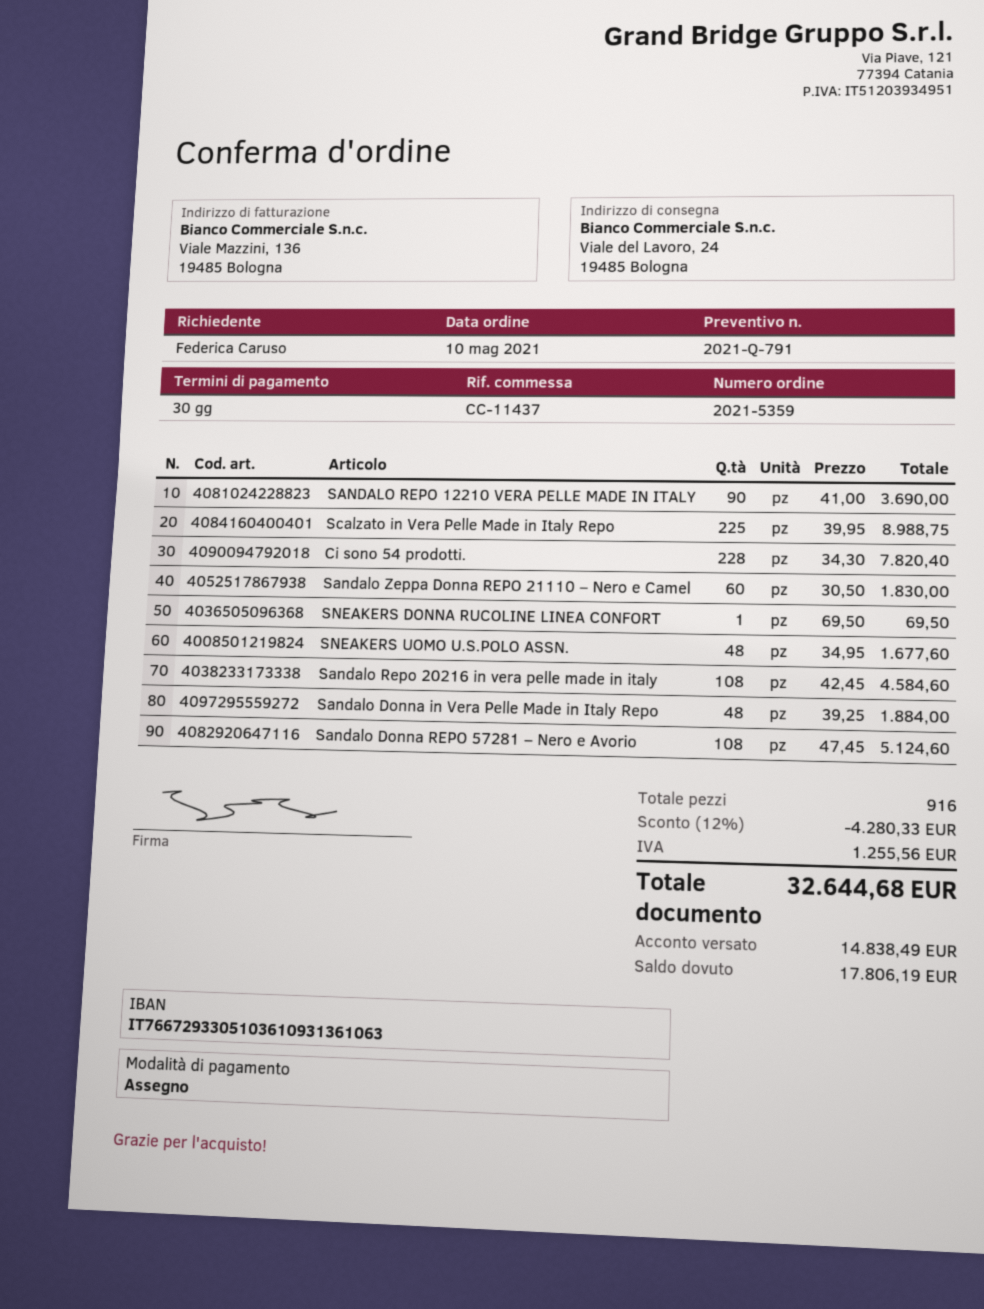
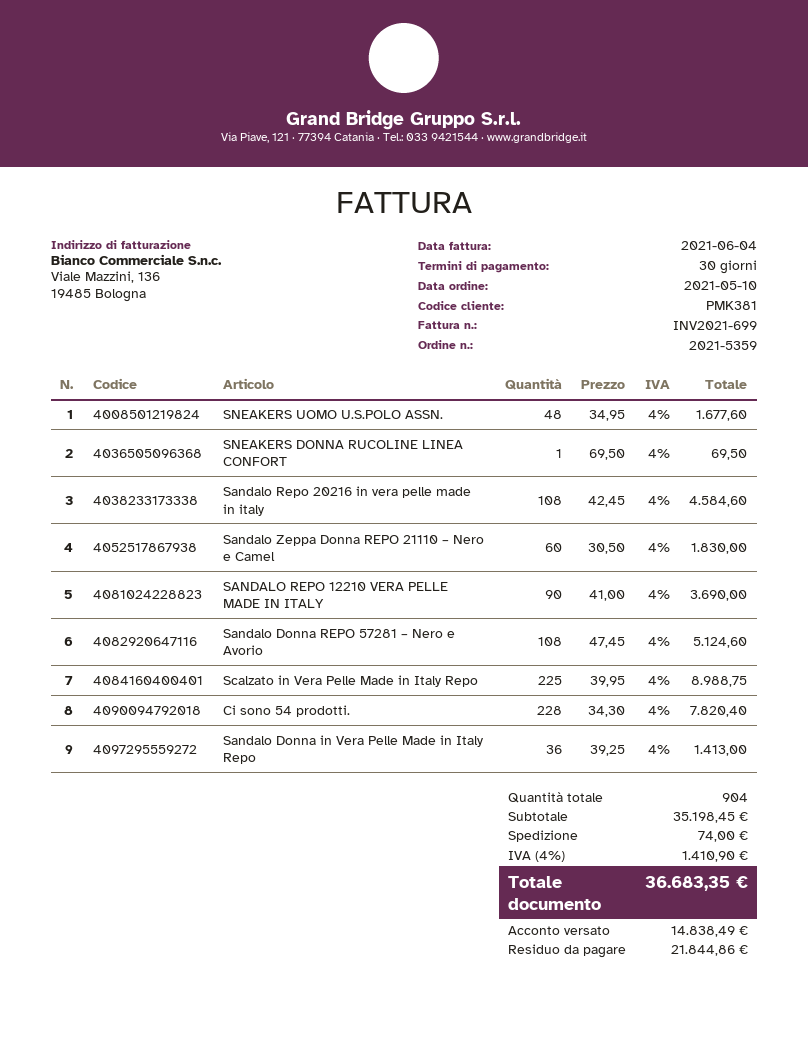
Sandalo Donna in Vera Pelle Made in Italy Repo: 48 x 39.25 = 1884.00 -> 36 x 39.25 = 1413.00
total quantity: 916 -> 904
discount: 12% = 4280.33 -> none
shipping: none -> 74.00
tax: 1255.56 -> 1410.90
total: 32644.68 -> 36683.35
balance: 17806.19 -> 21844.86

